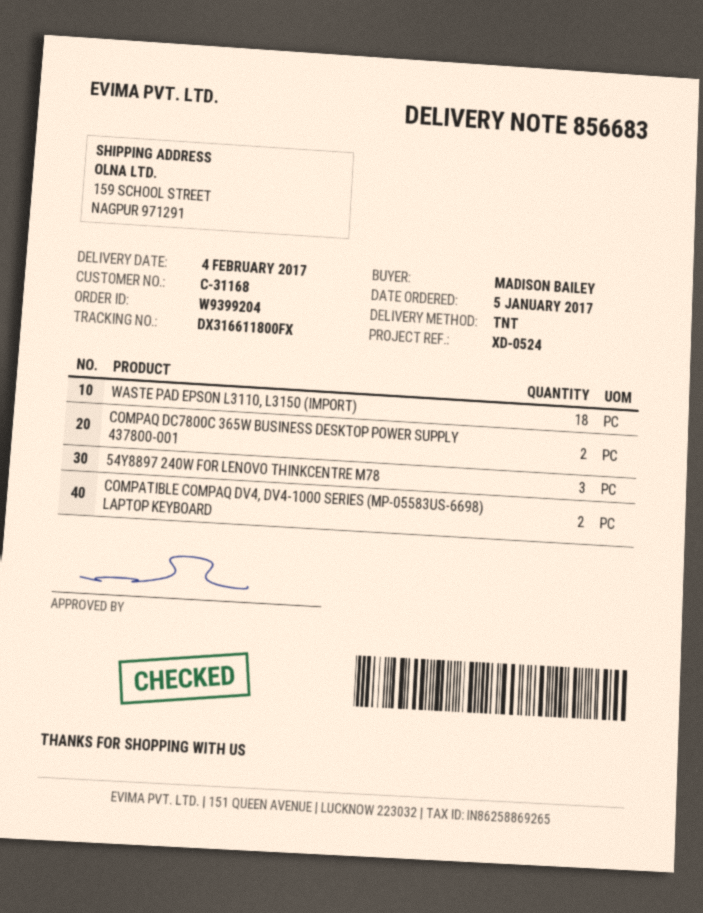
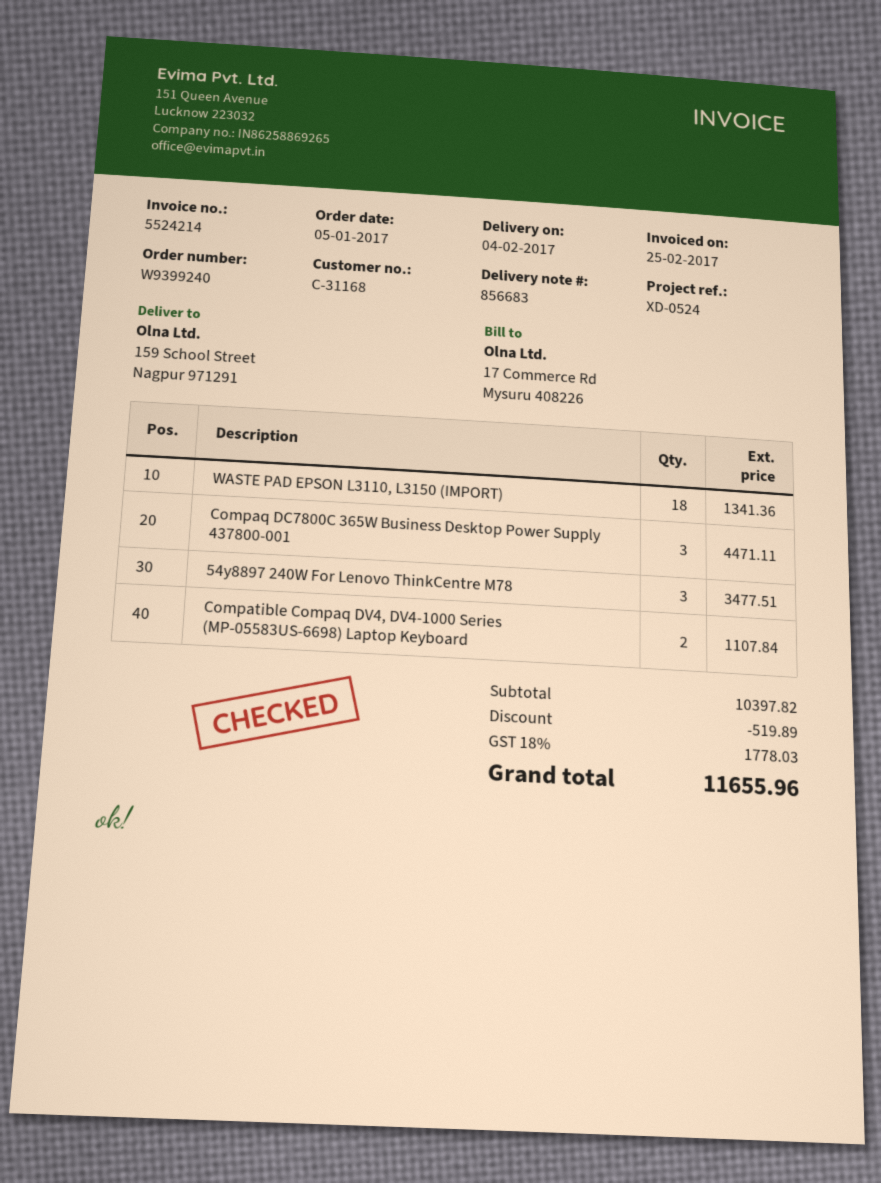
order number: W9399204 -> W9399240
COMPAQ DC7800C 365W BUSINESS DESKTOP POWER SUPPLY 437800-001: 2 -> 3

